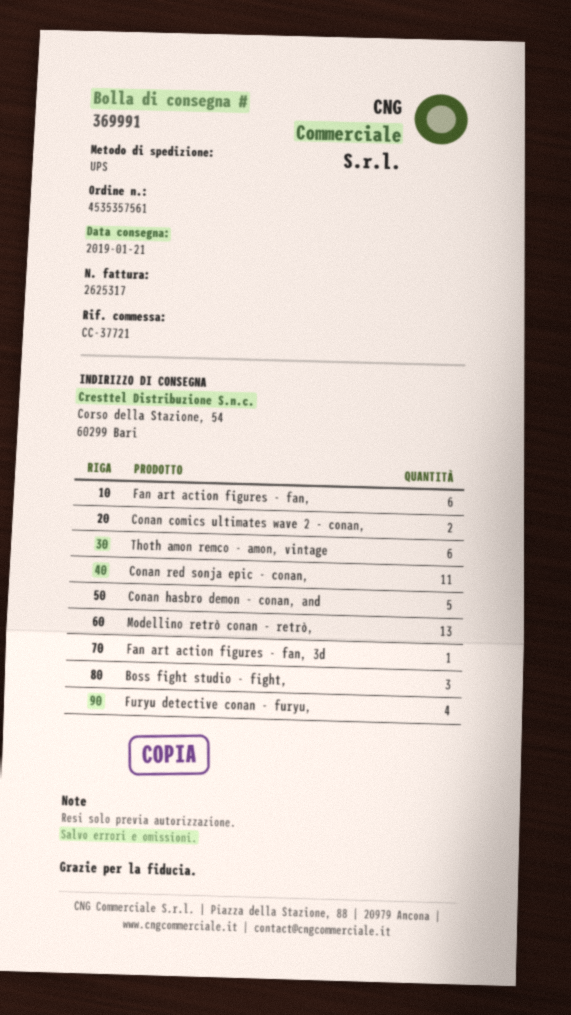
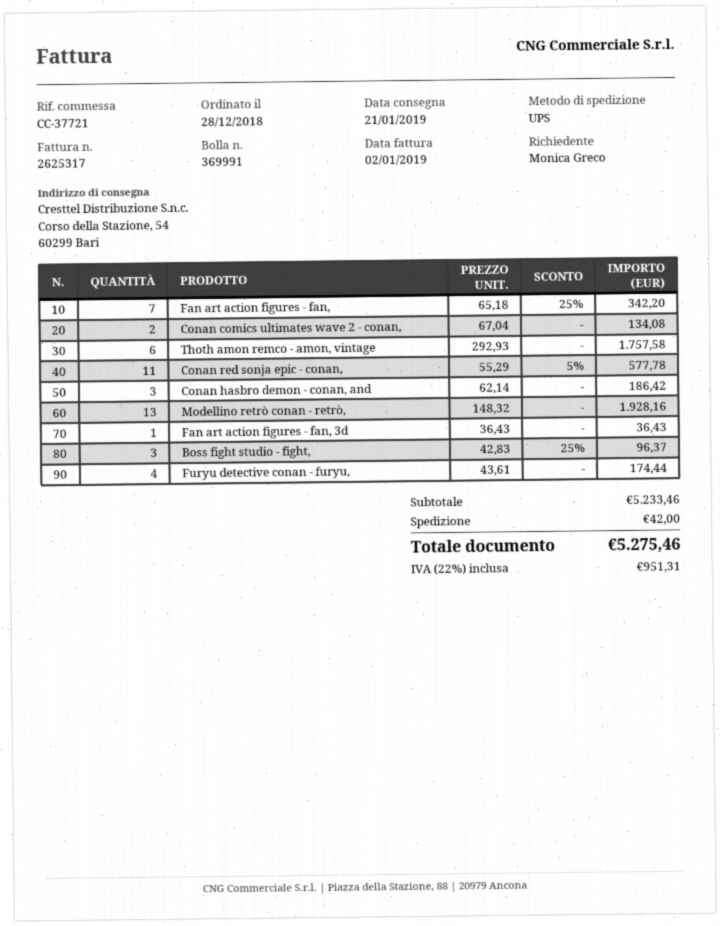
Fan art action figures - fan,: 6 -> 7
Conan hasbro demon - conan, and: 5 -> 3

